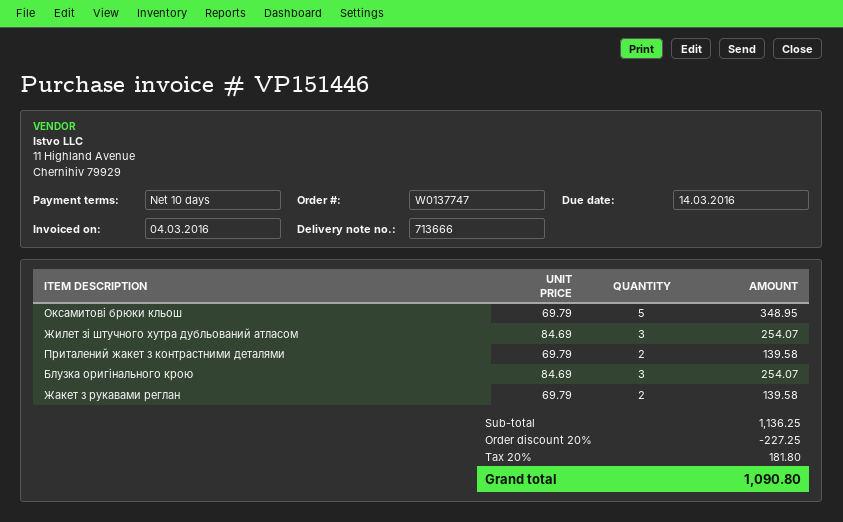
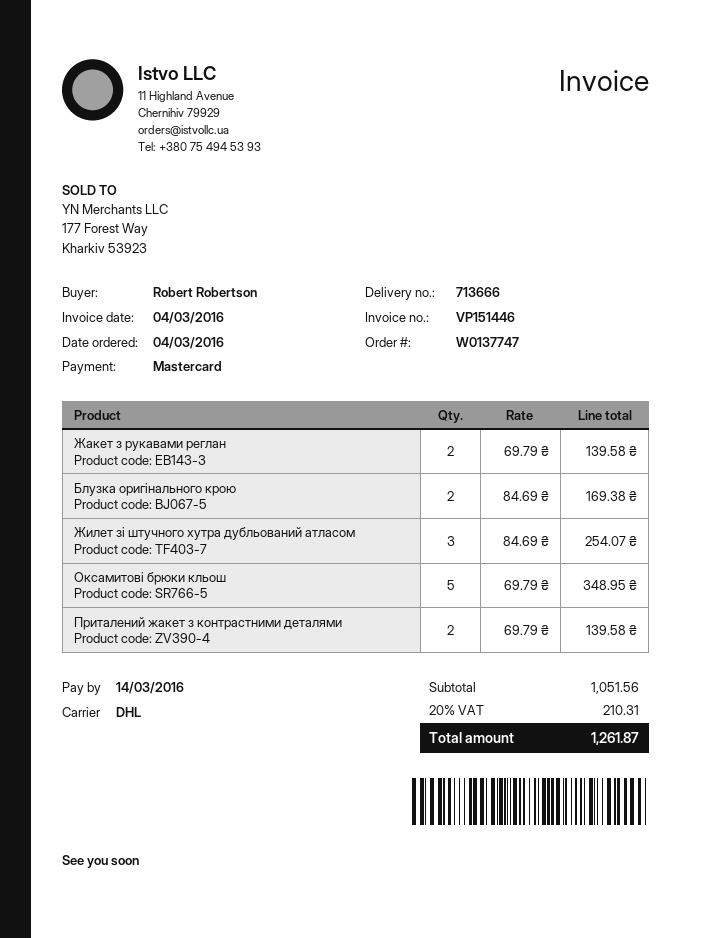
Блузка оригінального крою: 3 x 84.69 = 254.07 -> 2 x 84.69 = 169.38
subtotal: 1136.25 -> 1051.56
discount: 20% = 227.25 -> none
tax: 20% = 181.80 -> 20% = 210.31
total: 1090.80 -> 1261.87

